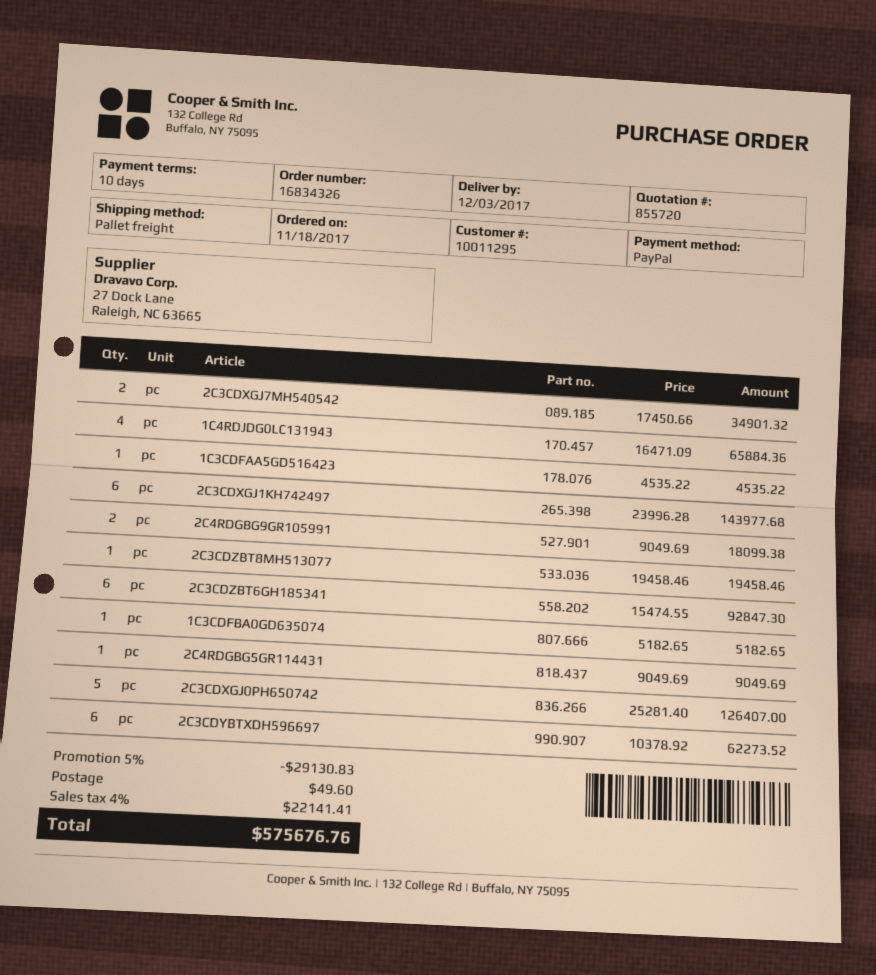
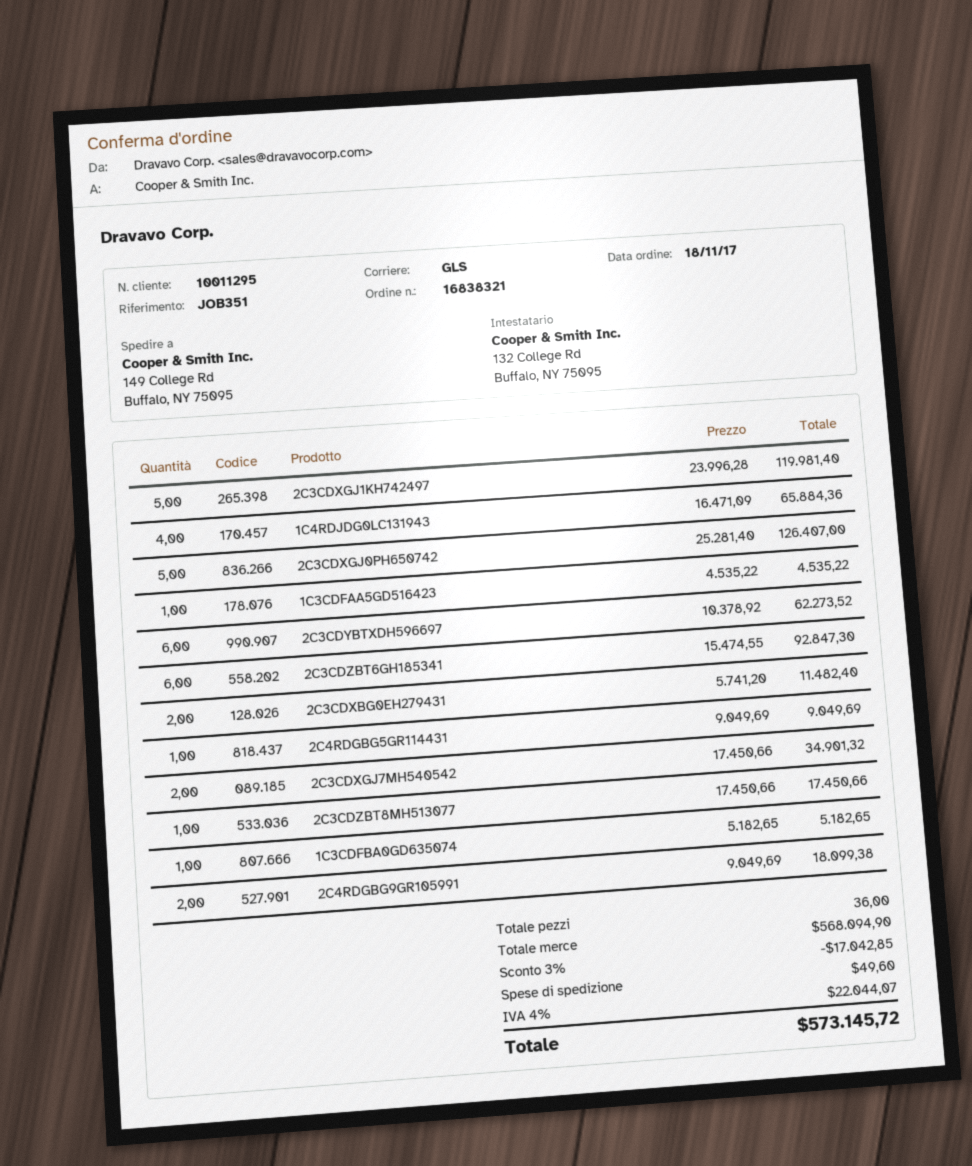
order number: 16834326 -> 16838321
shipping method: pallet freight -> GLS
2C3CDXGJ1KH742497: 6 x 23996.28 = 143977.68 -> 5 x 23996.28 = 119981.40
2C3CDZBT8MH513077: 1 x 19458.46 = 19458.46 -> 1 x 17450.66 = 17450.66
2C3CDXBG0EH279431: none -> 2 x 5741.20 = 11482.40
discount: 5% = 29130.83 -> 3% = 17042.85
tax: 4% = 22141.41 -> 4% = 22044.07
total: 575676.76 -> 573145.72

